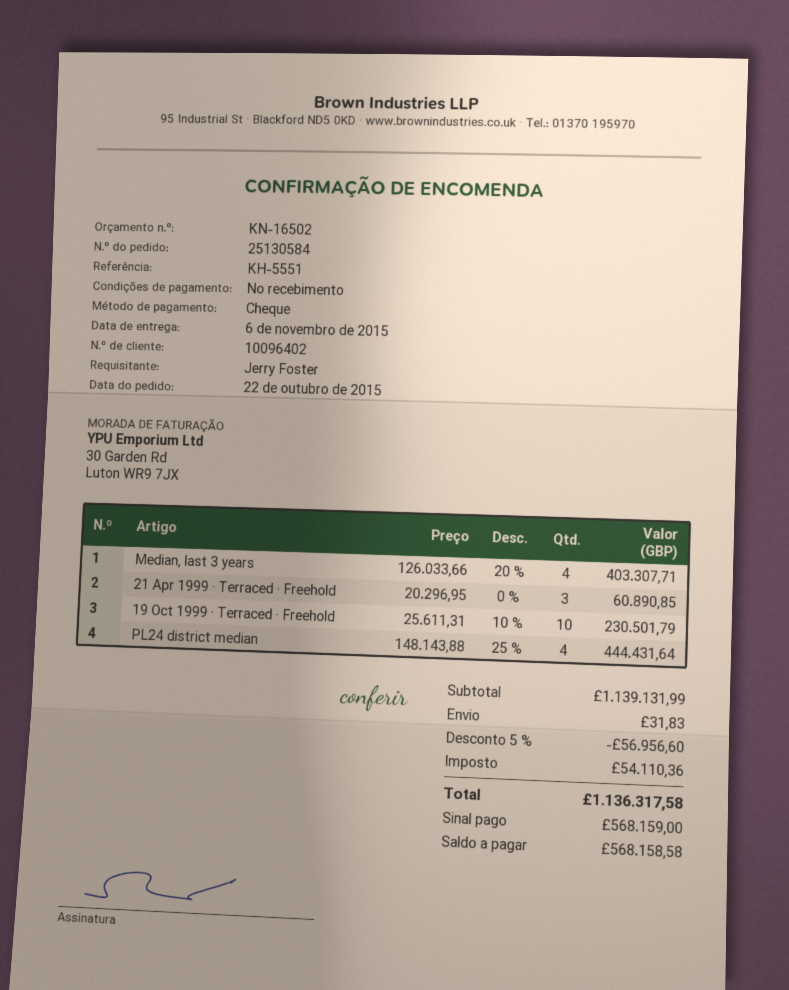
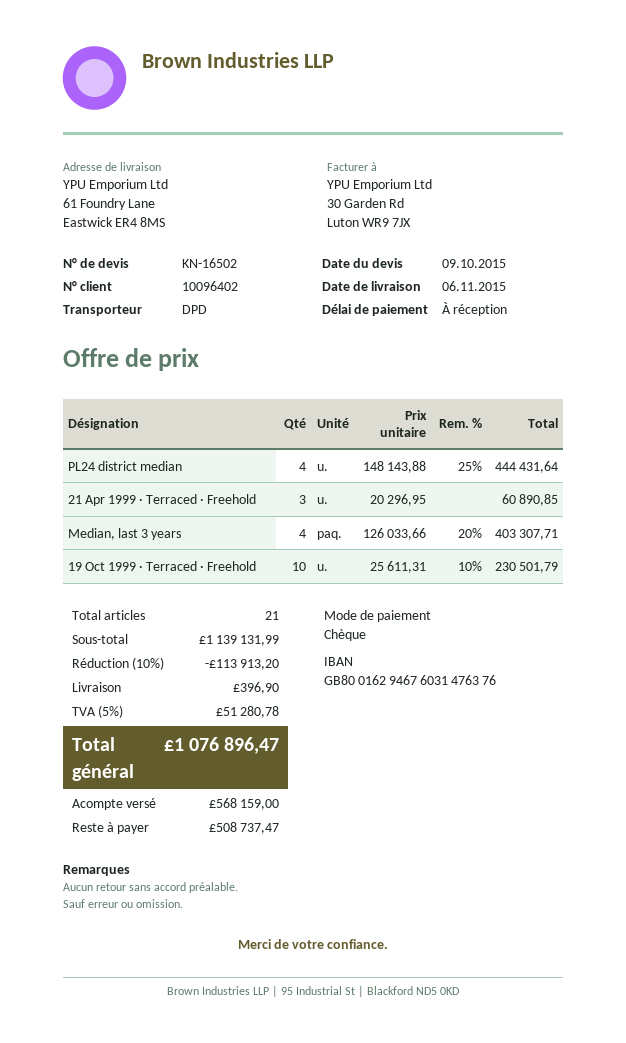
discount: 5% = 56956.60 -> 10% = 113913.20
shipping: 31.83 -> 396.90
tax: 54110.36 -> 51280.78
total: 1136317.58 -> 1076896.47
balance: 568158.58 -> 508737.47

